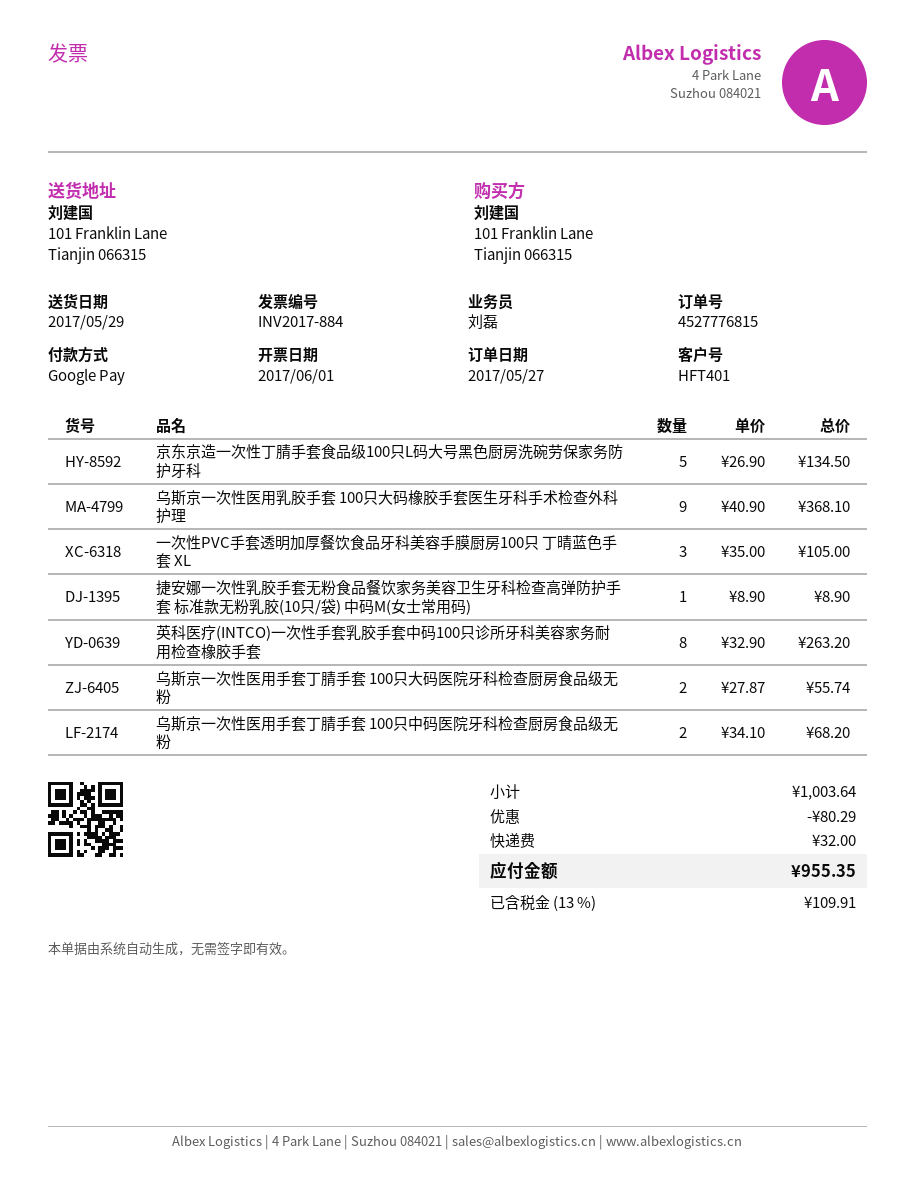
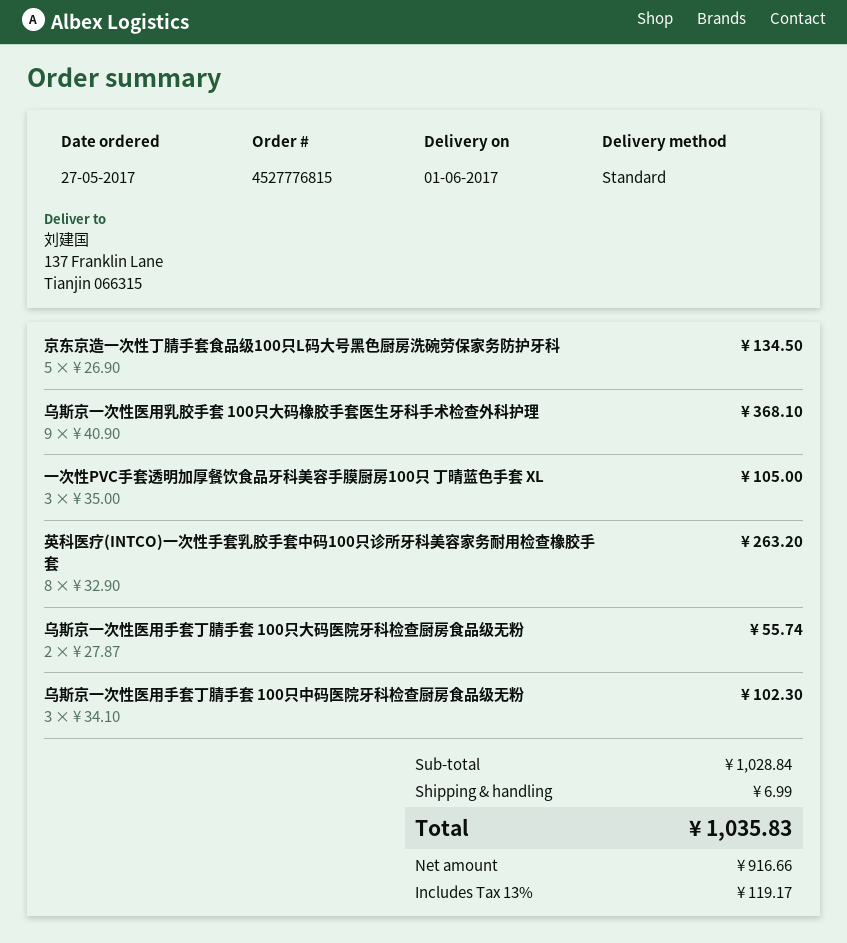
delivery date: 2017-05-29 -> 2017-06-01
ship to: 101 Franklin Lane, Tianjin 066315 -> 137 Franklin Lane, Tianjin 066315
捷安娜一次性乳胶手套无粉食品餐饮家务美容卫生牙科检查高弹防护手套 标准款无粉乳胶(10只/袋) 中码M(女士常用码): 1 x 8.90 = 8.90 -> none
乌斯京一次性医用手套丁腈手套 100只中码医院牙科检查厨房食品级无粉: 2 x 34.10 = 68.20 -> 3 x 34.10 = 102.30
subtotal: 1003.64 -> 1028.84
discount: 80.29 -> none
shipping: 32.00 -> 6.99
tax: 13% = 109.91 -> 13% = 119.17
total: 955.35 -> 1035.83

